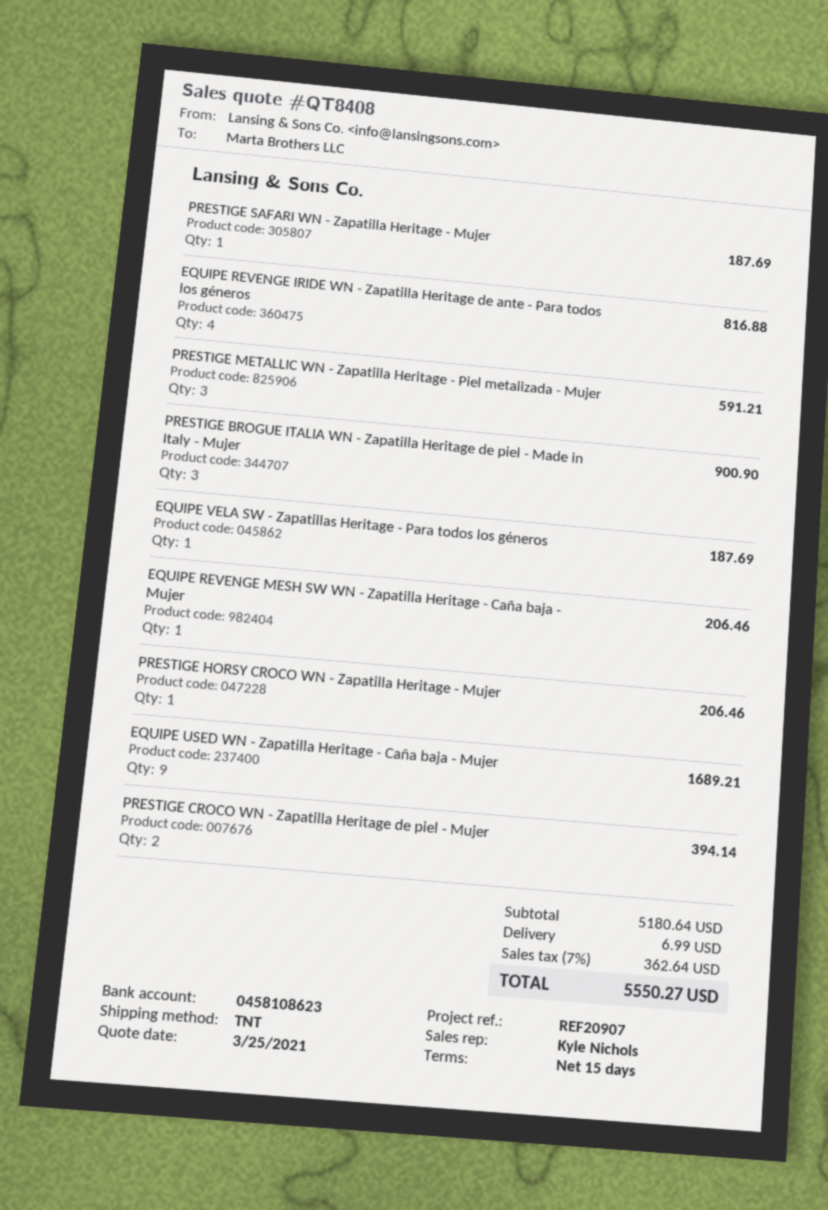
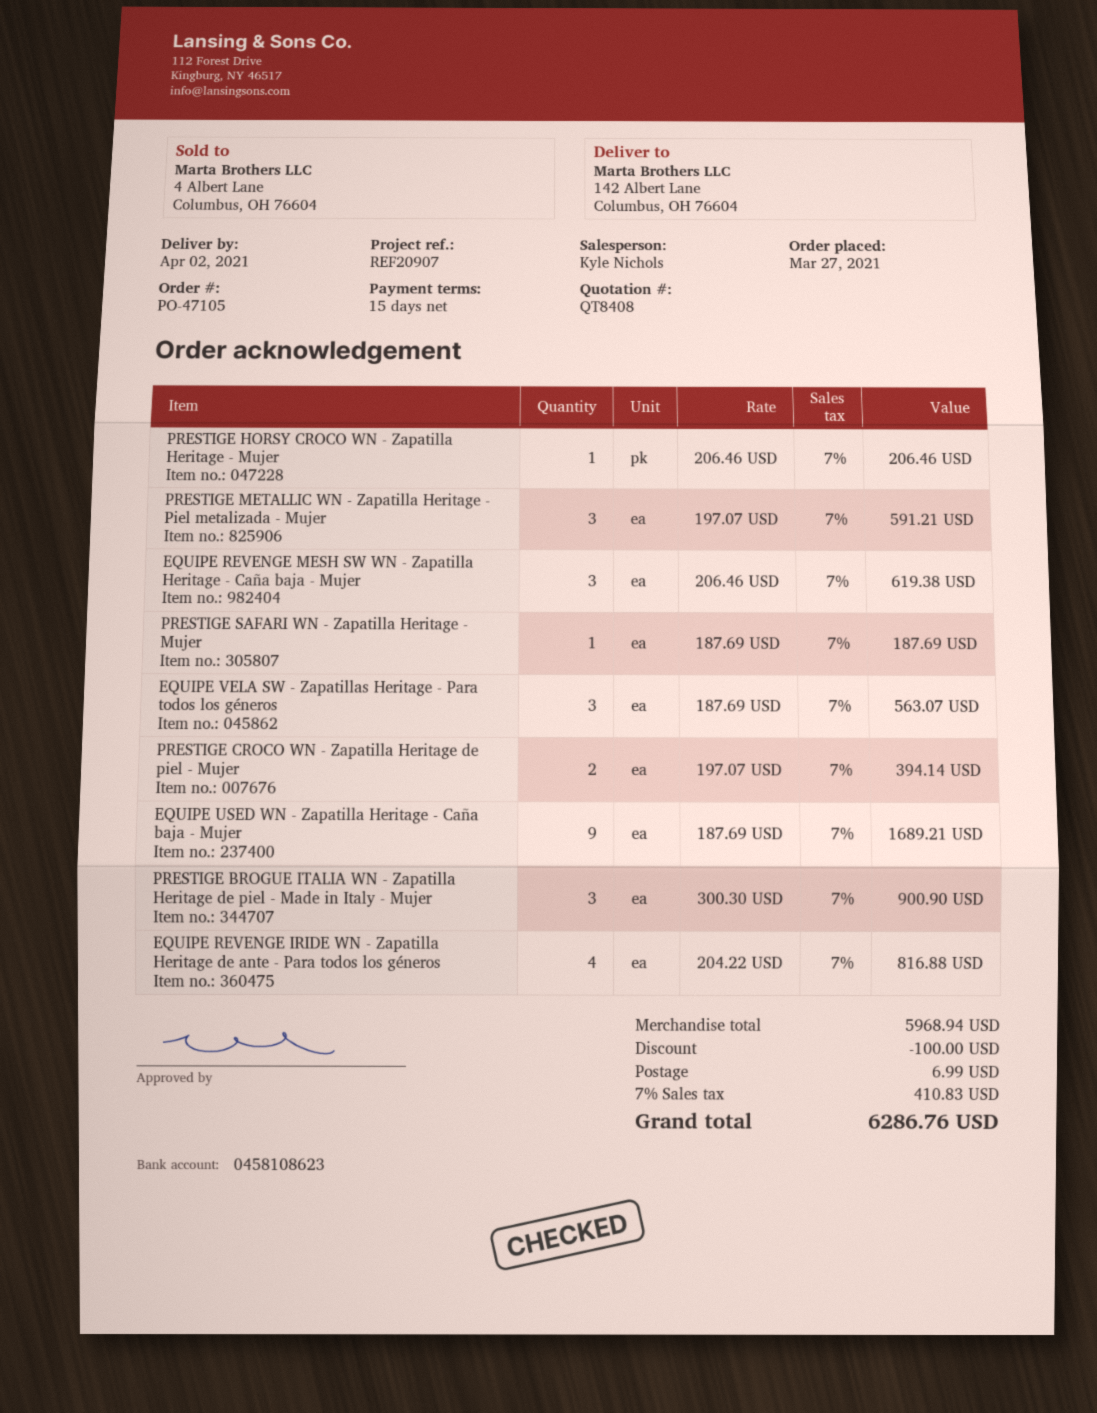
EQUIPE VELA SW - Zapatillas Heritage - Para todos los géneros: 1 for 187.69 -> 3 for 563.07
EQUIPE REVENGE MESH SW WN - Zapatilla Heritage - Caña baja - Mujer: 1 for 206.46 -> 3 for 619.38
subtotal: 5180.64 -> 5968.94
discount: none -> 100.00
tax: 7% = 362.64 -> 7% = 410.83
total: 5550.27 -> 6286.76

